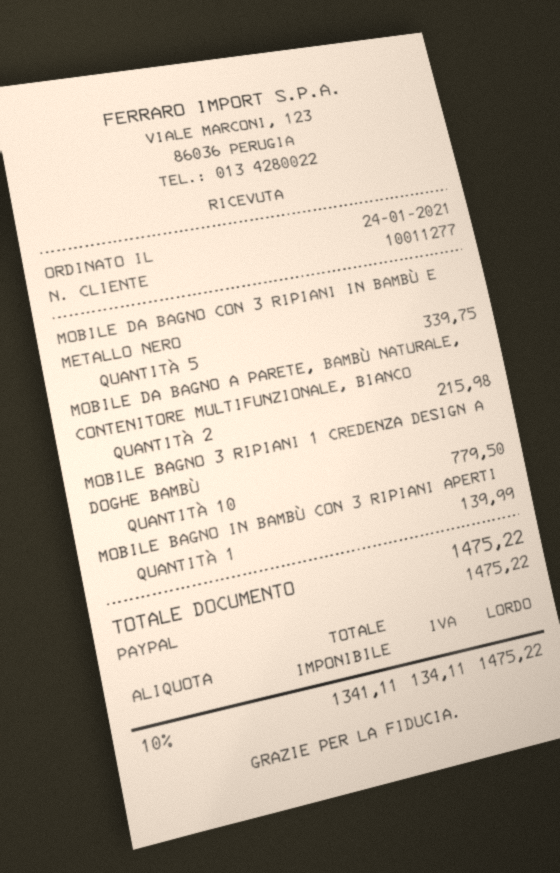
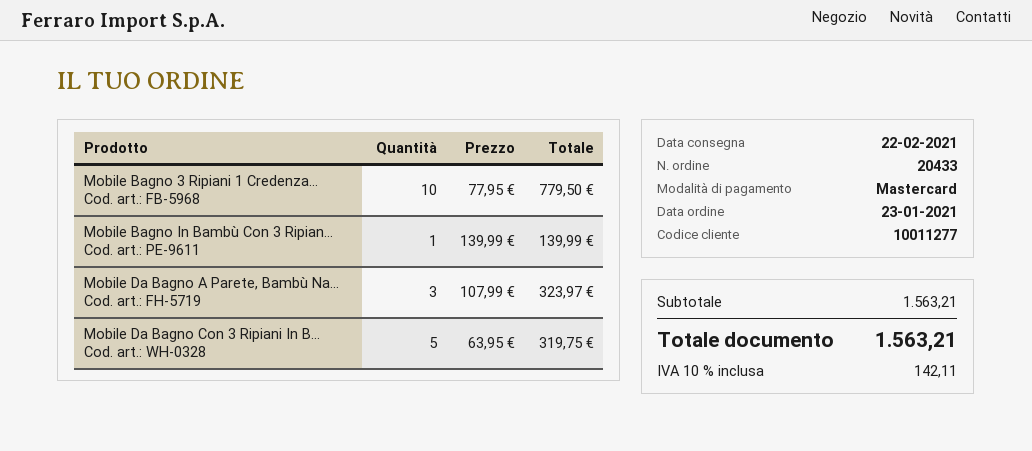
order date: 2021-01-24 -> 2021-01-23
payment method: PayPal -> Mastercard
MOBILE DA BAGNO CON 3 RIPIANI IN BAMBÙ E METALLO NERO: 5 for 339.75 -> 5 for 319.75
MOBILE DA BAGNO A PARETE, BAMBÙ NATURALE, CONTENITORE MULTIFUNZIONALE, BIANCO: 2 for 215.98 -> 3 for 323.97
tax: 10% = 134.11 -> 10% = 142.11
total: 1475.22 -> 1563.21

